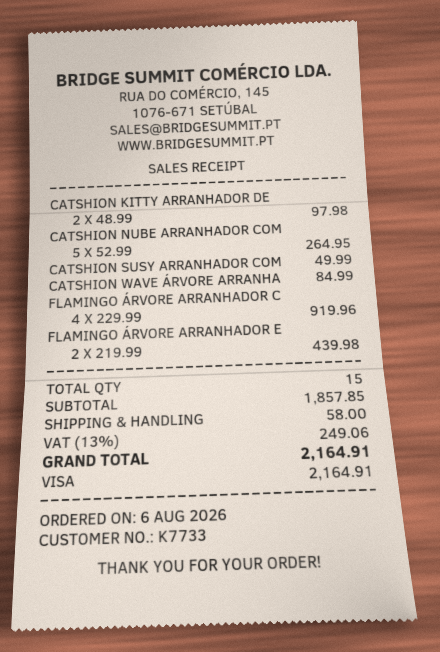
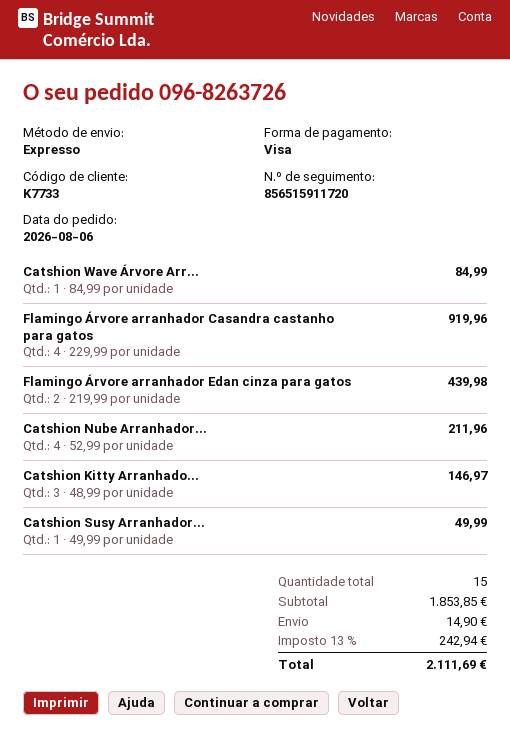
CATSHION KITTY ARRANHADOR DE: 2 x 48.99 = 97.98 -> 3 x 48.99 = 146.97
CATSHION NUBE ARRANHADOR COM: 5 x 52.99 = 264.95 -> 4 x 52.99 = 211.96
subtotal: 1857.85 -> 1853.85
shipping: 58.00 -> 14.90
tax: 13% = 249.06 -> 13% = 242.94
total: 2164.91 -> 2111.69

